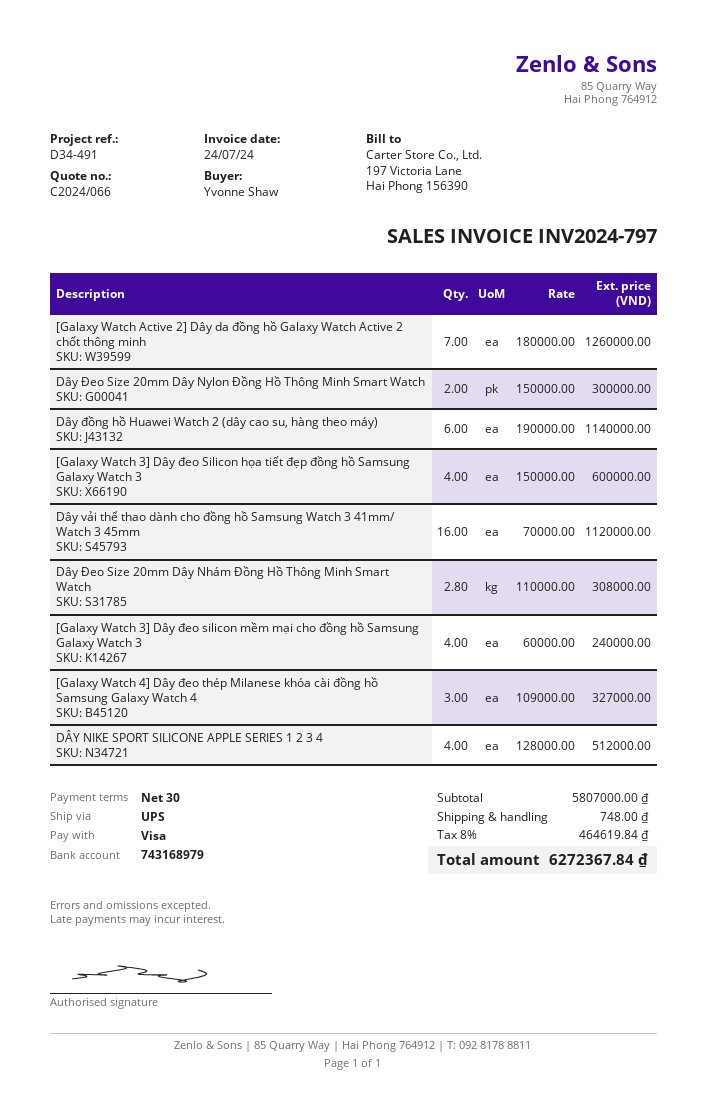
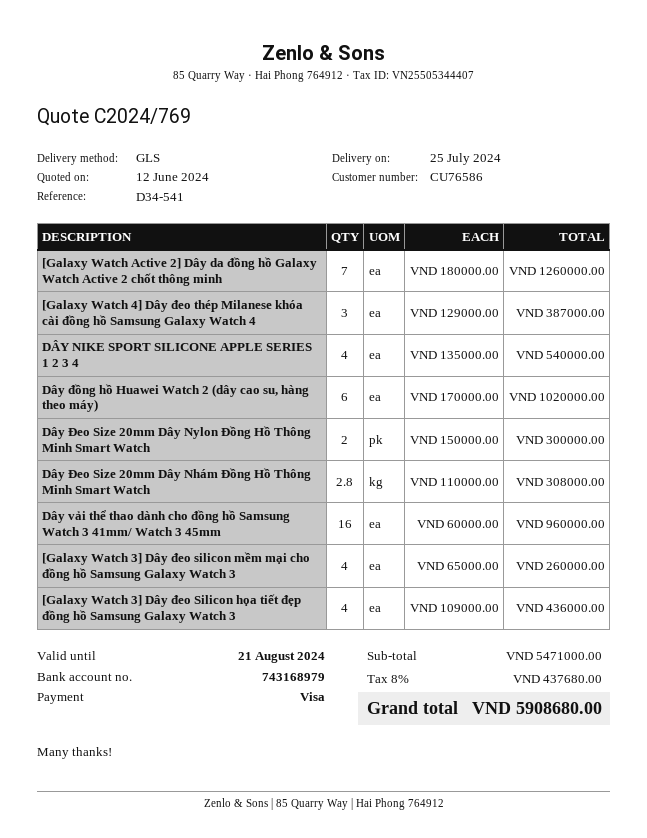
quote number: C2024/066 -> C2024/769
reference: D34-491 -> D34-541
shipping method: UPS -> GLS
Dây đồng hồ Huawei Watch 2 (dây cao su, hàng theo máy): 6 x 190000.00 = 1140000.00 -> 6 x 170000.00 = 1020000.00
[Galaxy Watch 3] Dây đeo Silicon họa tiết đẹp đồng hồ Samsung Galaxy Watch 3: 4 x 150000.00 = 600000.00 -> 4 x 109000.00 = 436000.00
Dây vải thể thao dành cho đồng hồ Samsung Watch 3 41mm/ Watch 3 45mm: 16 x 70000.00 = 1120000.00 -> 16 x 60000.00 = 960000.00
[Galaxy Watch 3] Dây đeo silicon mềm mại cho đồng hồ Samsung Galaxy Watch 3: 4 x 60000.00 = 240000.00 -> 4 x 65000.00 = 260000.00
[Galaxy Watch 4] Dây đeo thép Milanese khóa cài đồng hồ Samsung Galaxy Watch 4: 3 x 109000.00 = 327000.00 -> 3 x 129000.00 = 387000.00
DÂY NIKE SPORT SILICONE APPLE SERIES 1 2 3 4: 4 x 128000.00 = 512000.00 -> 4 x 135000.00 = 540000.00
subtotal: 5807000.00 -> 5471000.00
shipping: 748.00 -> none
tax: 8% = 464619.84 -> 8% = 437680.00
total: 6272367.84 -> 5908680.00

